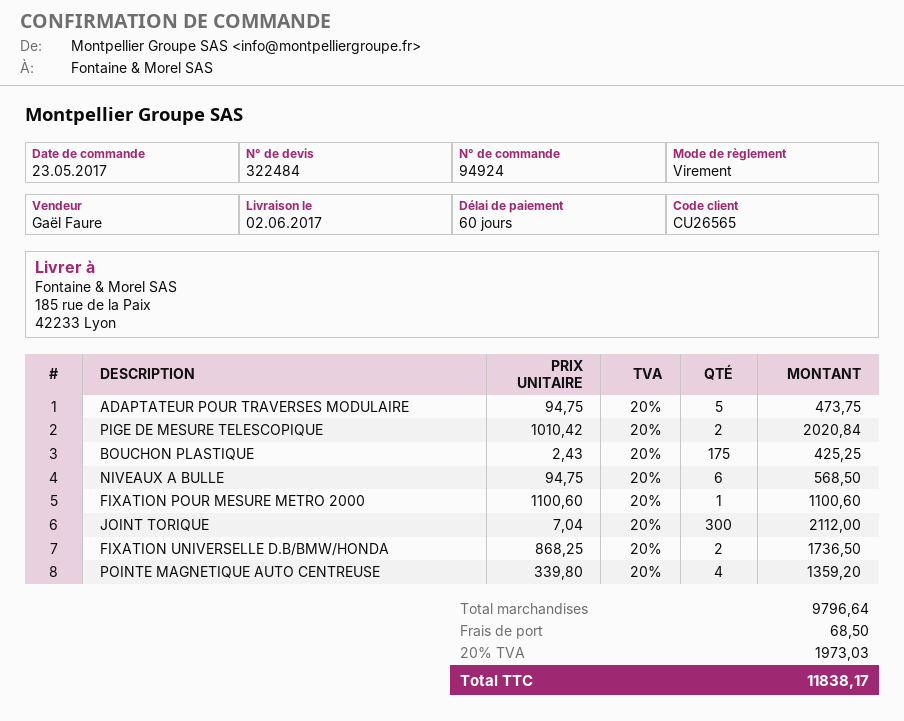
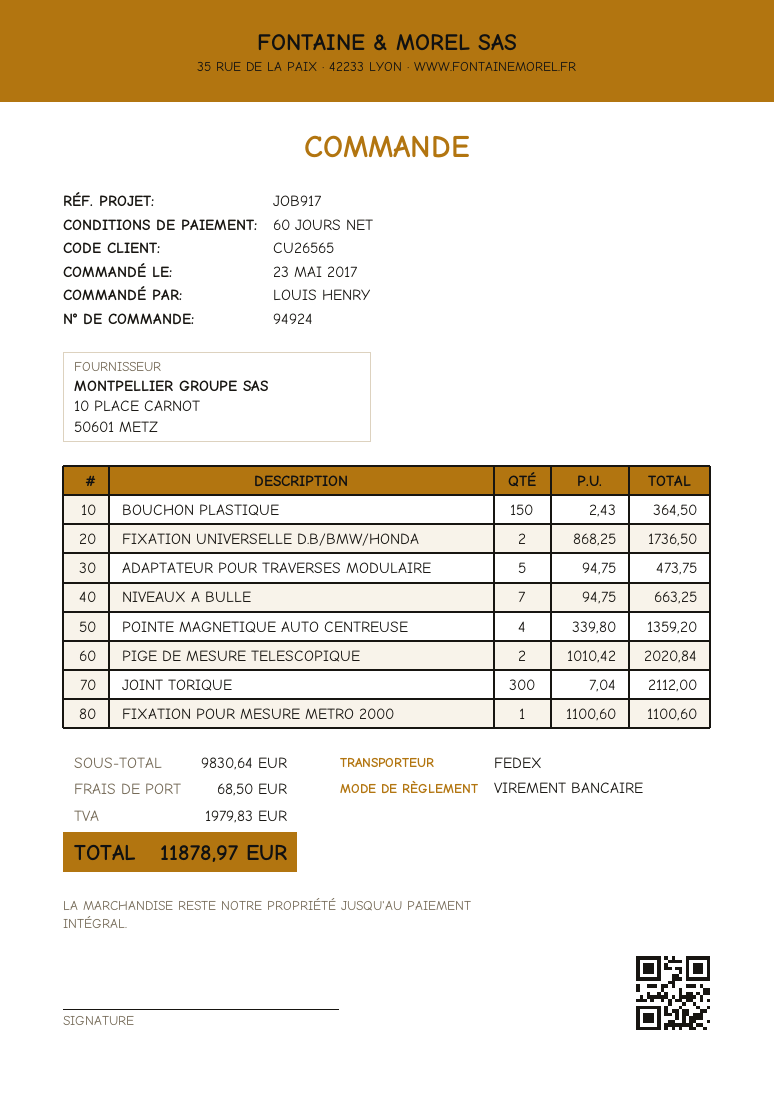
BOUCHON PLASTIQUE: 175 x 2.43 = 425.25 -> 150 x 2.43 = 364.50
NIVEAUX A BULLE: 6 x 94.75 = 568.50 -> 7 x 94.75 = 663.25
subtotal: 9796.64 -> 9830.64
tax: 1973.03 -> 1979.83
total: 11838.17 -> 11878.97

